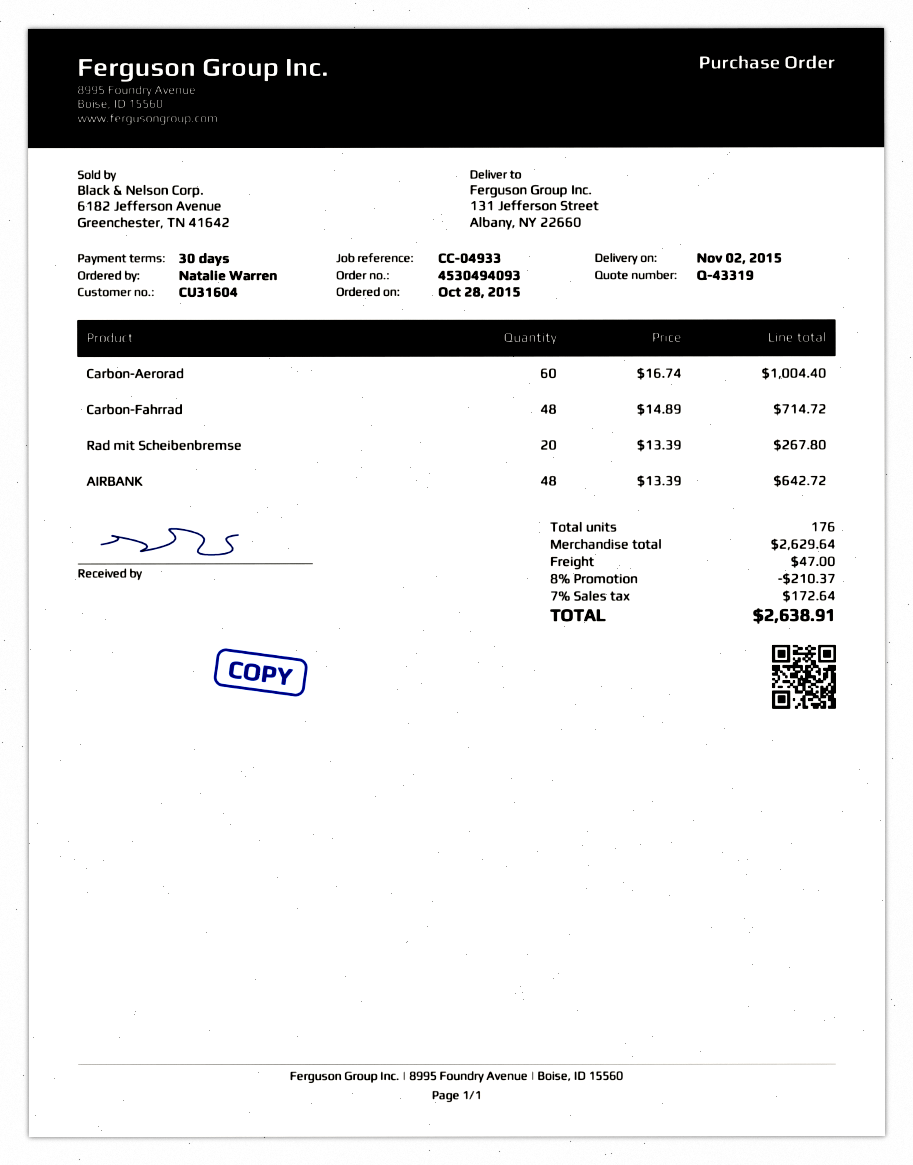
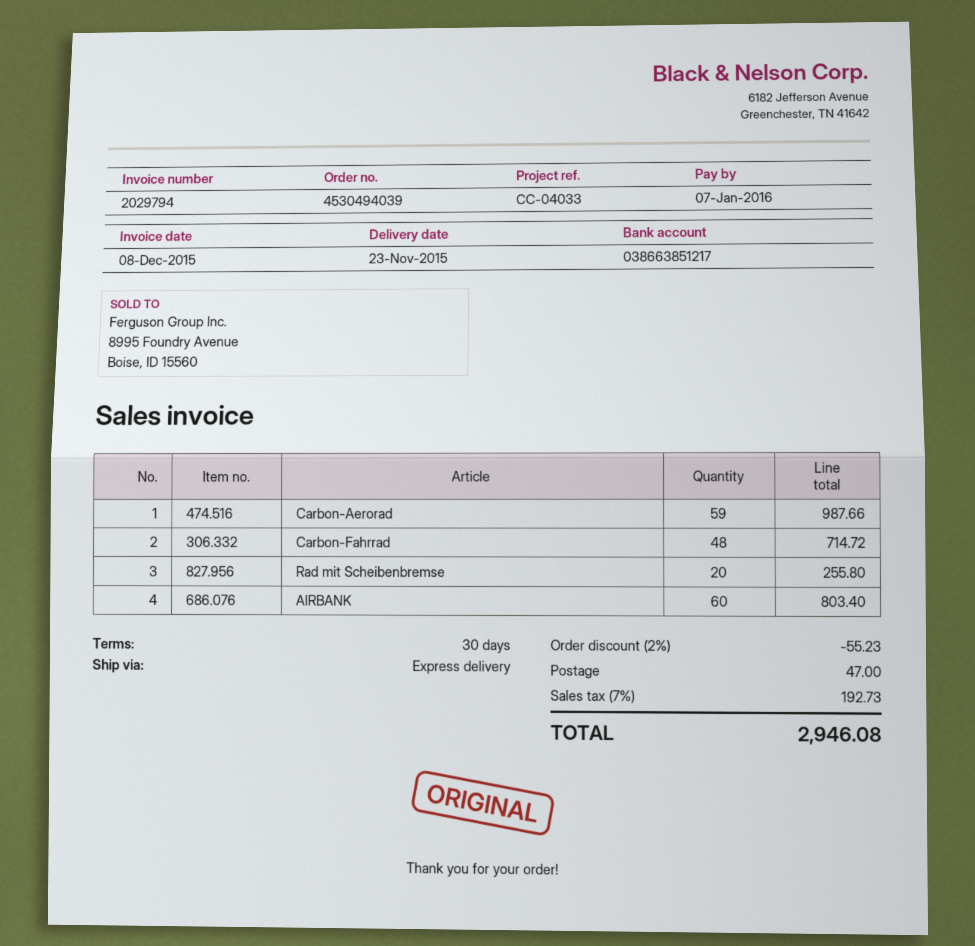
order number: 4530494093 -> 4530494039
delivery date: 2015-11-02 -> 2015-11-23
reference: CC-04933 -> CC-04033
Carbon-Aerorad: 60 for 1004.40 -> 59 for 987.66
Rad mit Scheibenbremse: 20 for 267.80 -> 20 for 255.80
AIRBANK: 48 for 642.72 -> 60 for 803.40
discount: 8% = 210.37 -> 2% = 55.23
tax: 7% = 172.64 -> 7% = 192.73
total: 2638.91 -> 2946.08

